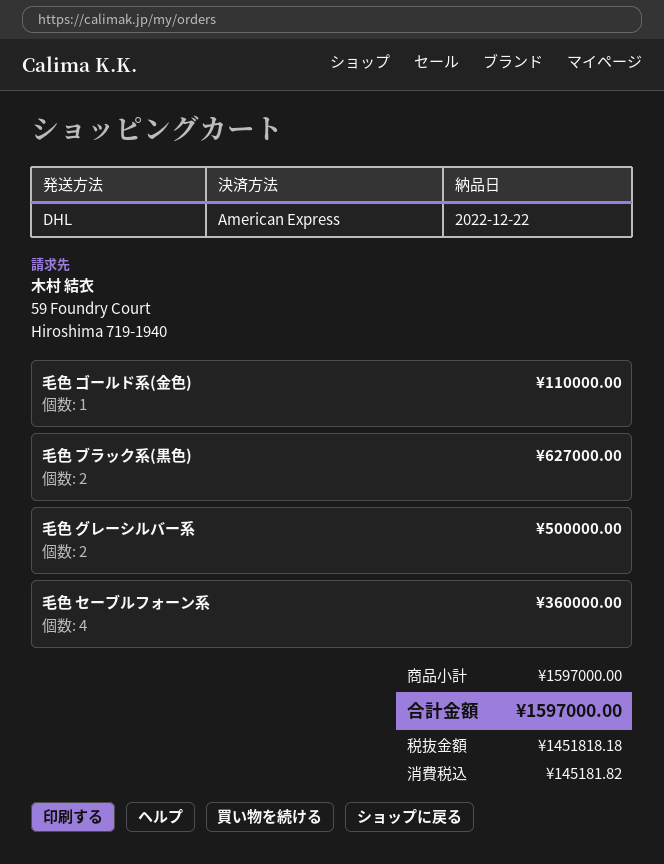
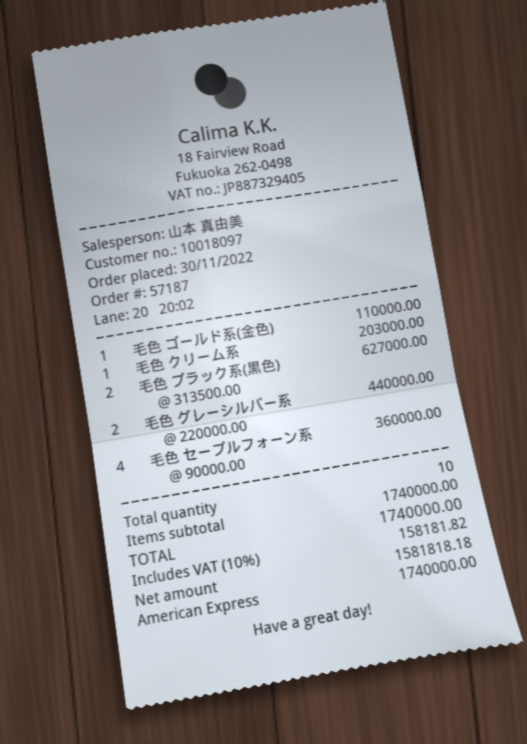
毛色 グレーシルバー系: 2 for 500000.00 -> 2 for 440000.00
毛色 クリーム系: none -> 1 for 203000.00
subtotal: 1597000.00 -> 1740000.00
net: 1451818.18 -> 1581818.18
tax: 145181.82 -> 158181.82
total: 1597000.00 -> 1740000.00

